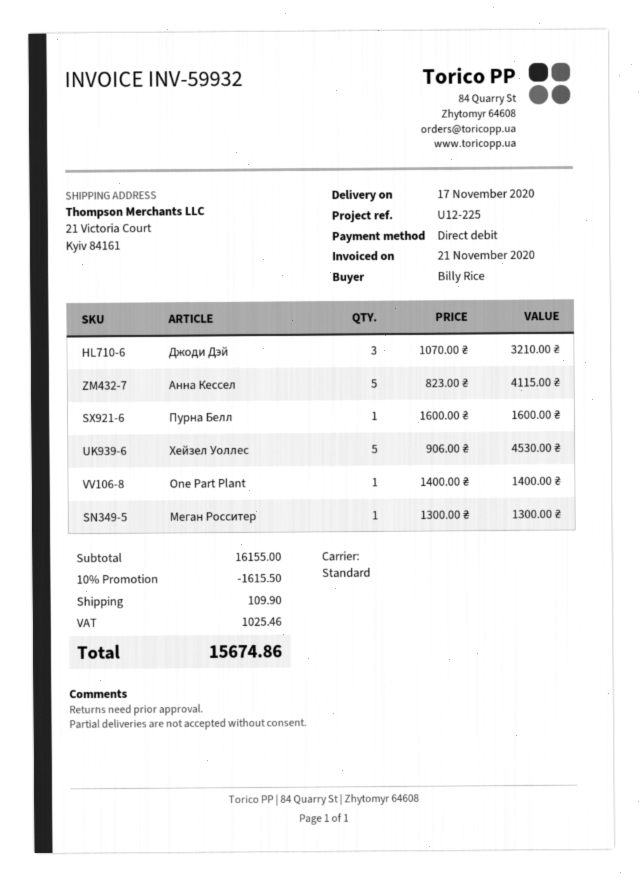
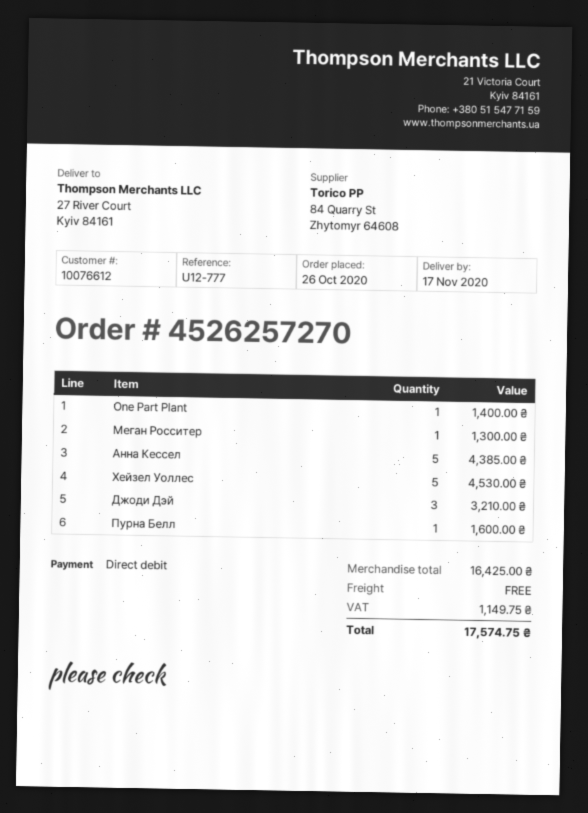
reference: U12-225 -> U12-777
ship to: 21 Victoria Court, Kyiv 84161 -> 27 River Court, Kyiv 84161
Анна Кессел: 5 for 4115.00 -> 5 for 4385.00
subtotal: 16155.00 -> 16425.00
discount: 10% = 1615.50 -> none
shipping: 109.90 -> 0.00
tax: 1025.46 -> 1149.75
total: 15674.86 -> 17574.75

